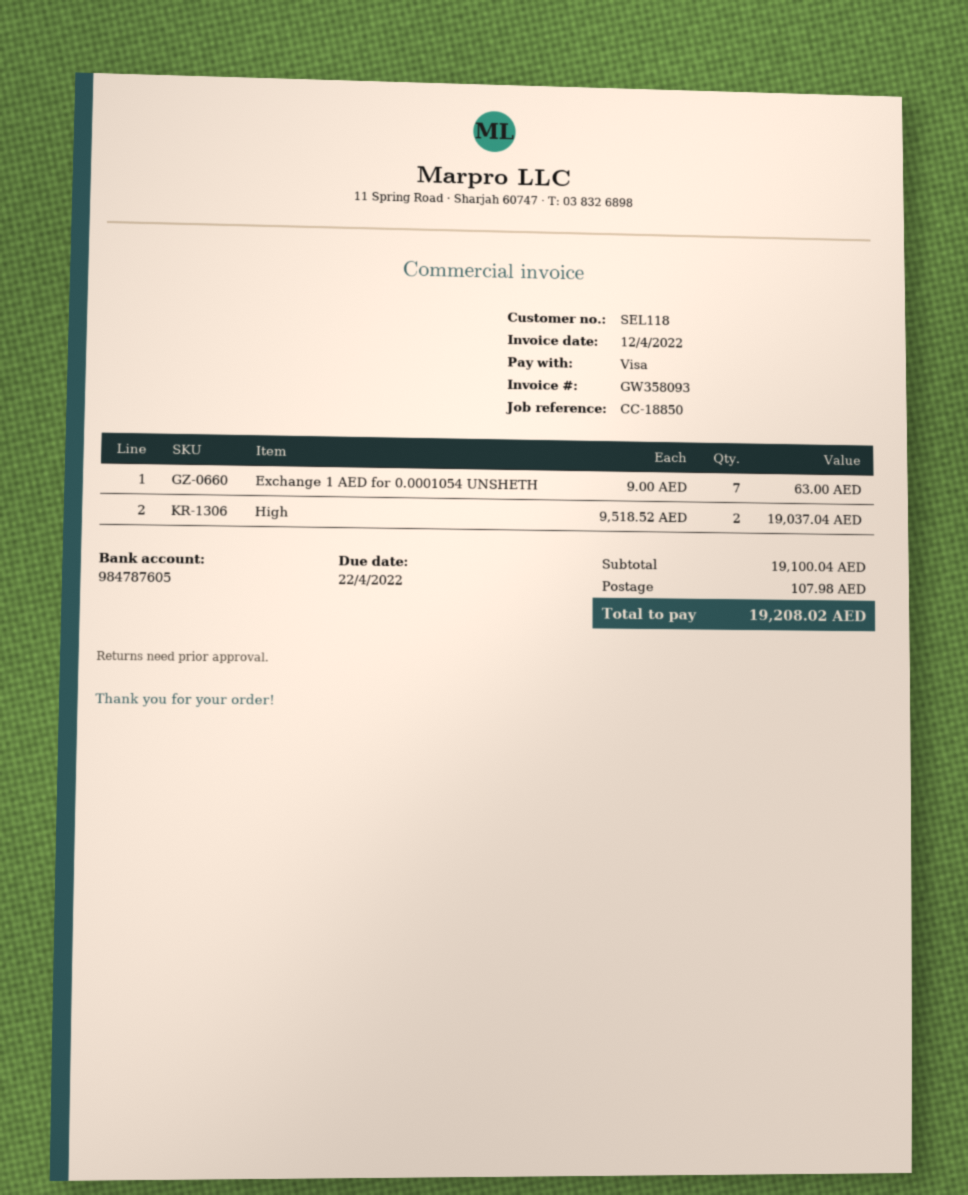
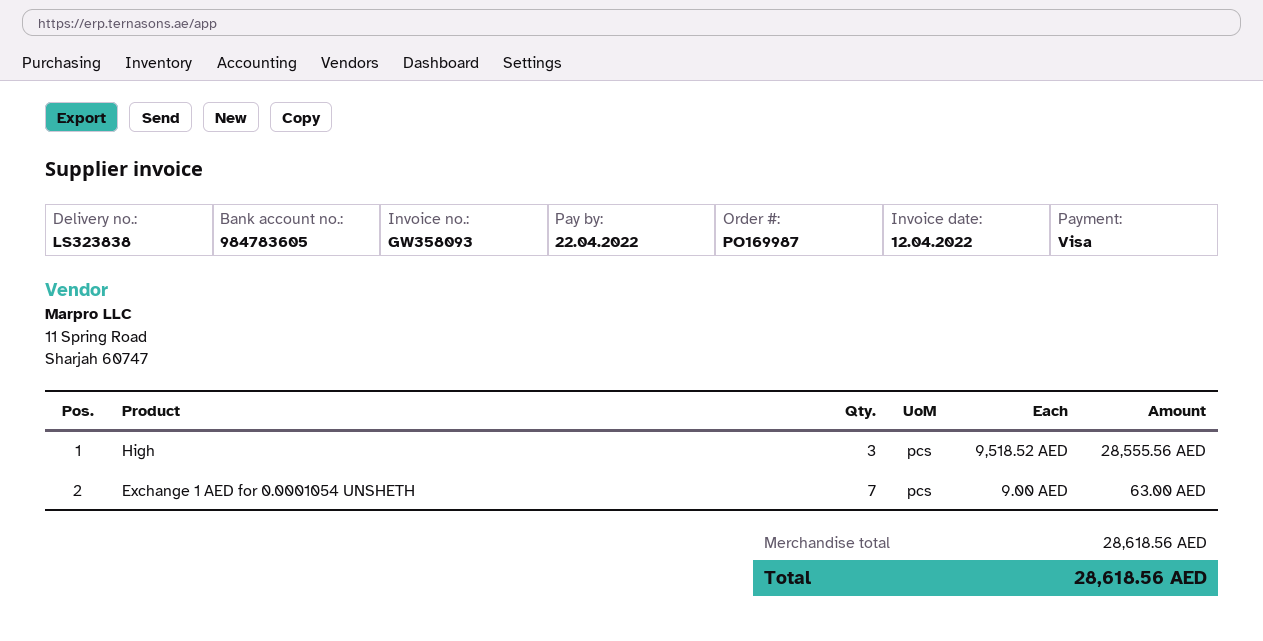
bank account: 984787605 -> 984783605
High: 2 x 9518.52 = 19037.04 -> 3 x 9518.52 = 28555.56
subtotal: 19100.04 -> 28618.56
shipping: 107.98 -> none
total: 19208.02 -> 28618.56

